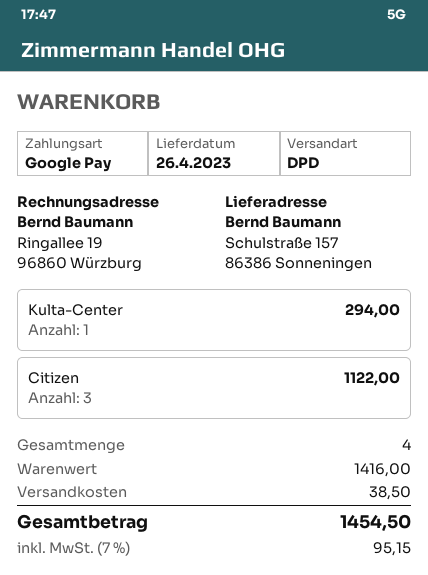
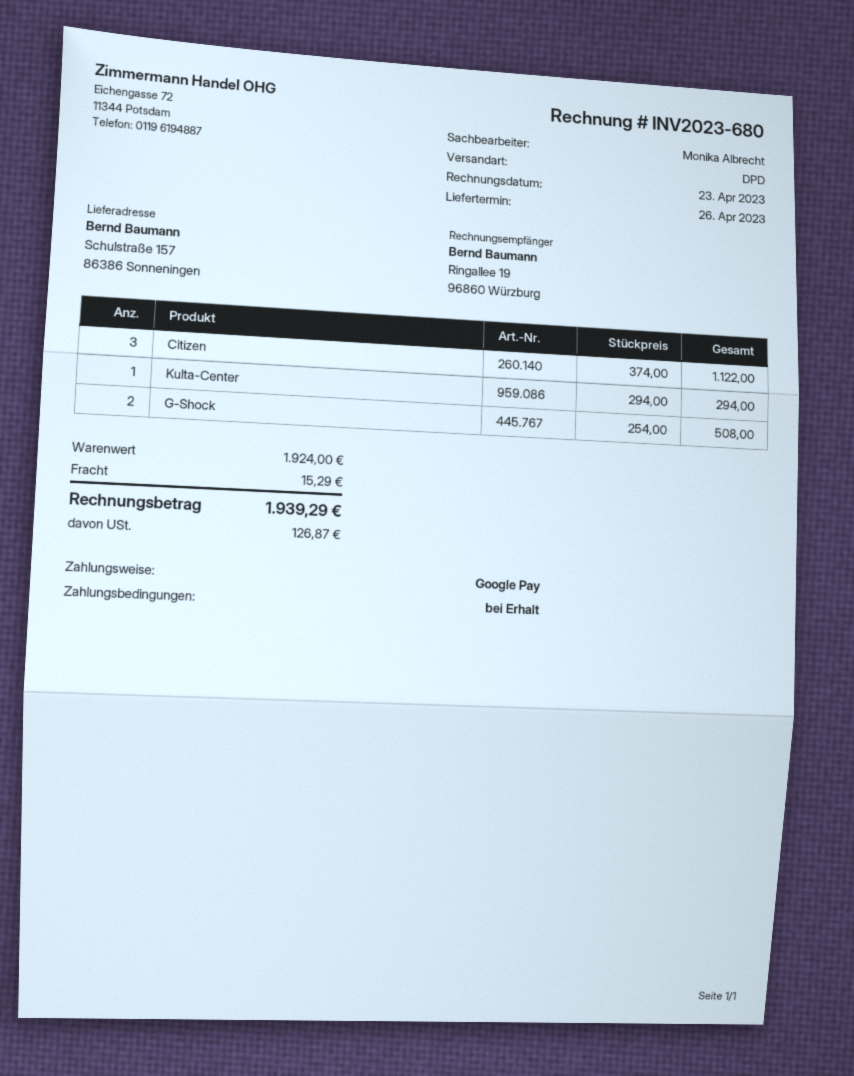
G-Shock: none -> 2 for 508.00
subtotal: 1416.00 -> 1924.00
shipping: 38.50 -> 15.29
tax: 95.15 -> 126.87
total: 1454.50 -> 1939.29

